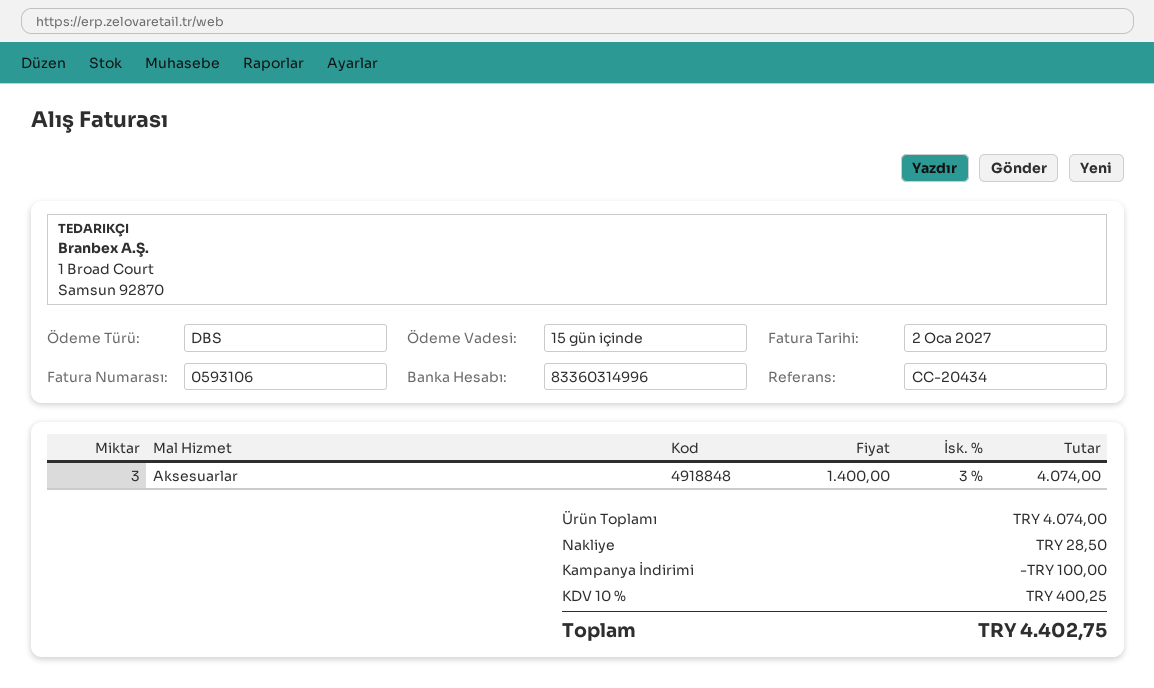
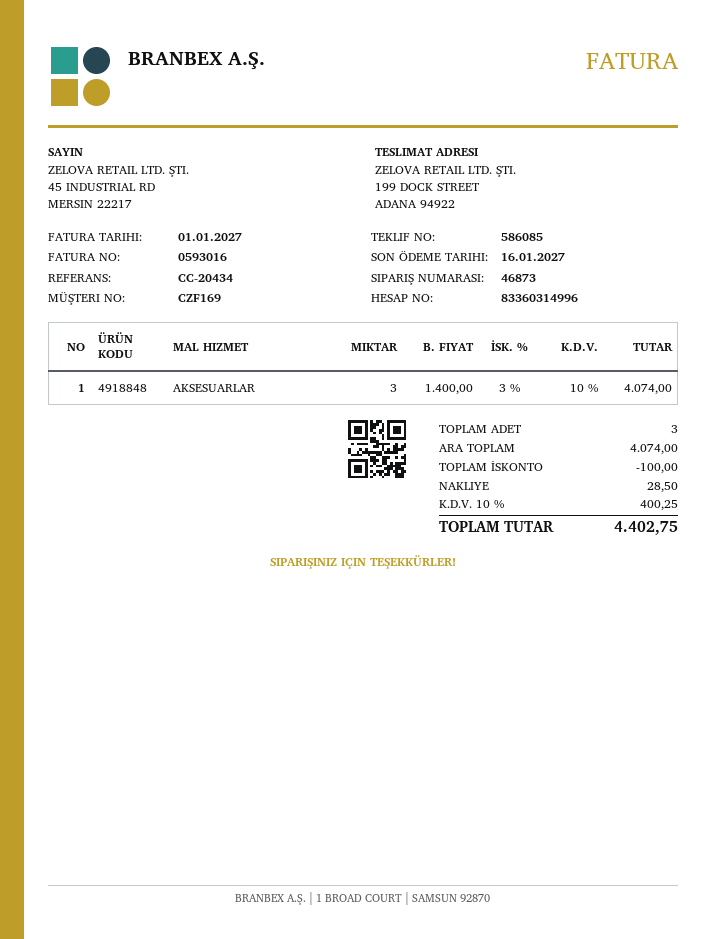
invoice number: 0593106 -> 0593016
invoice date: 2027-01-02 -> 2027-01-01

